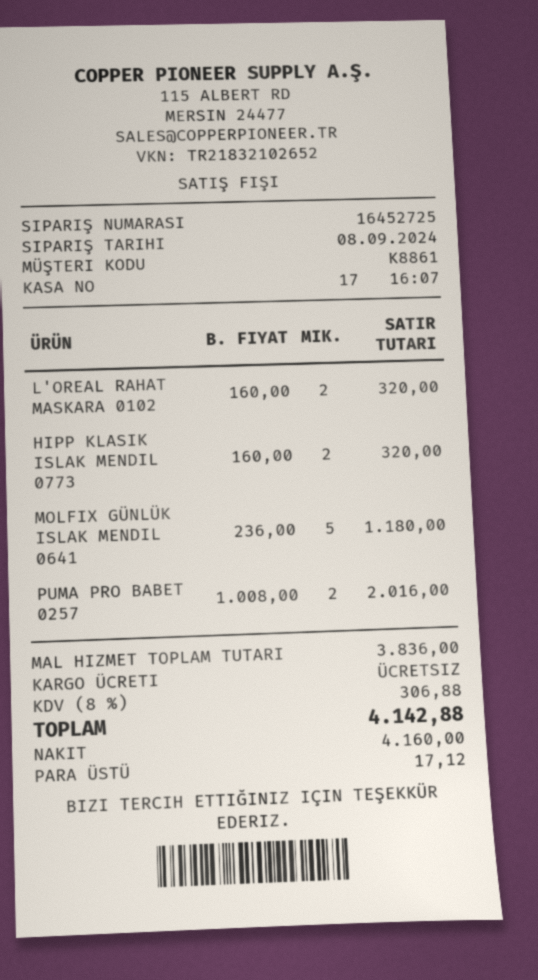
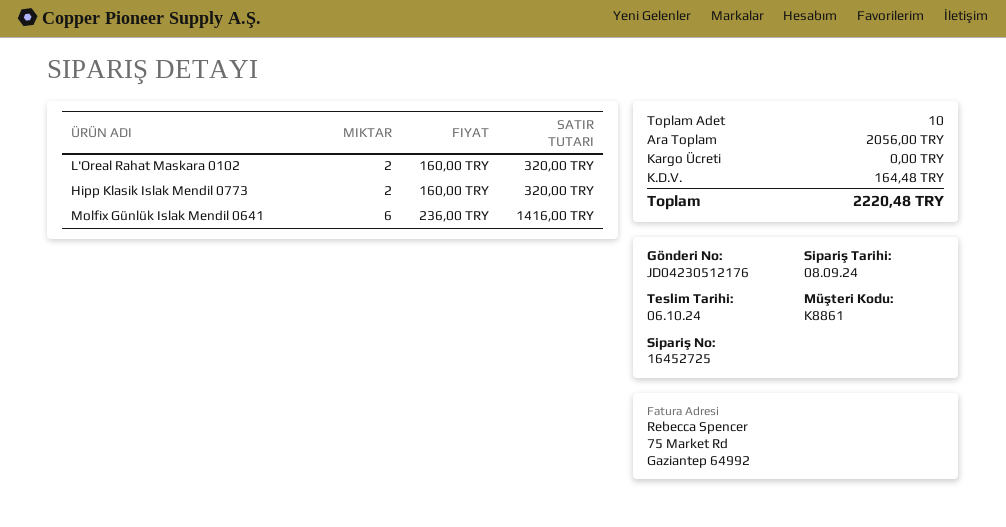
MOLFIX GÜNLÜK ISLAK MENDIL 0641: 5 x 236.00 = 1180.00 -> 6 x 236.00 = 1416.00
PUMA PRO BABET 0257: 2 x 1008.00 = 2016.00 -> none
subtotal: 3836.00 -> 2056.00
tax: 306.88 -> 164.48
total: 4142.88 -> 2220.48

